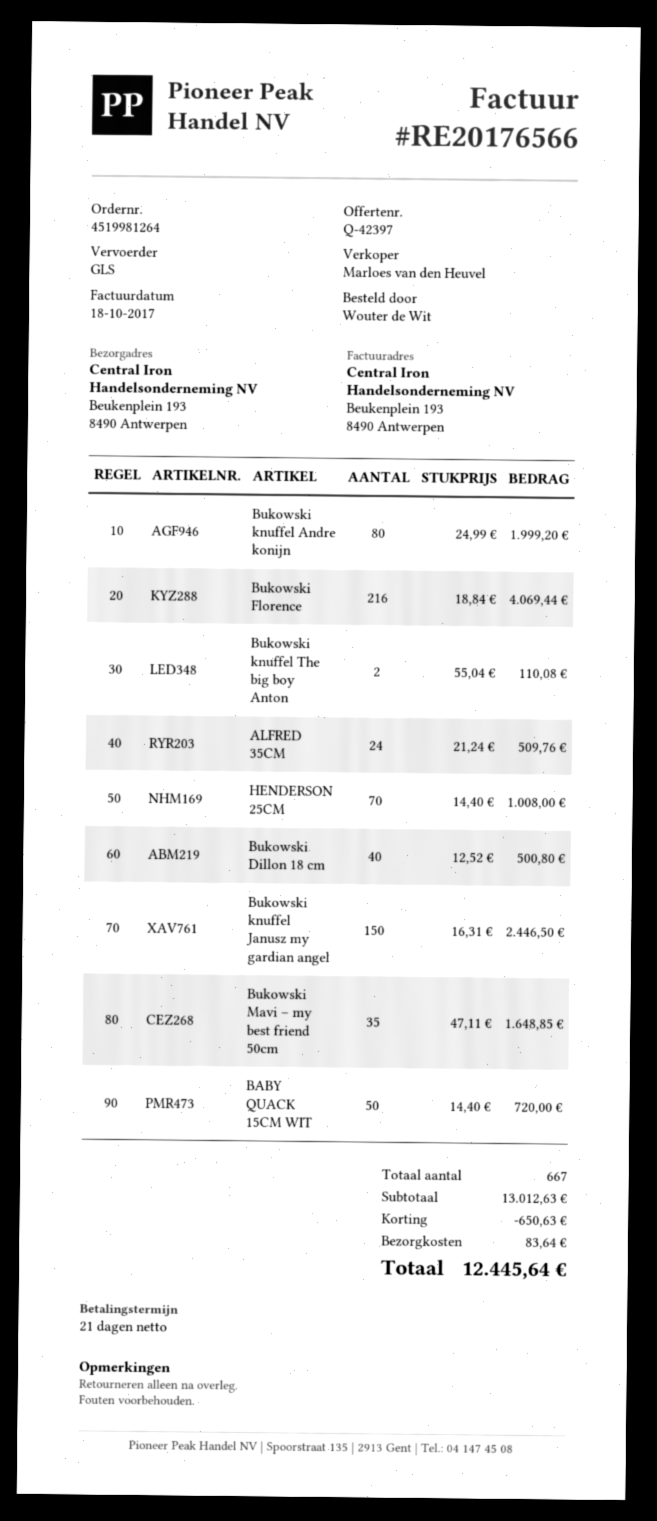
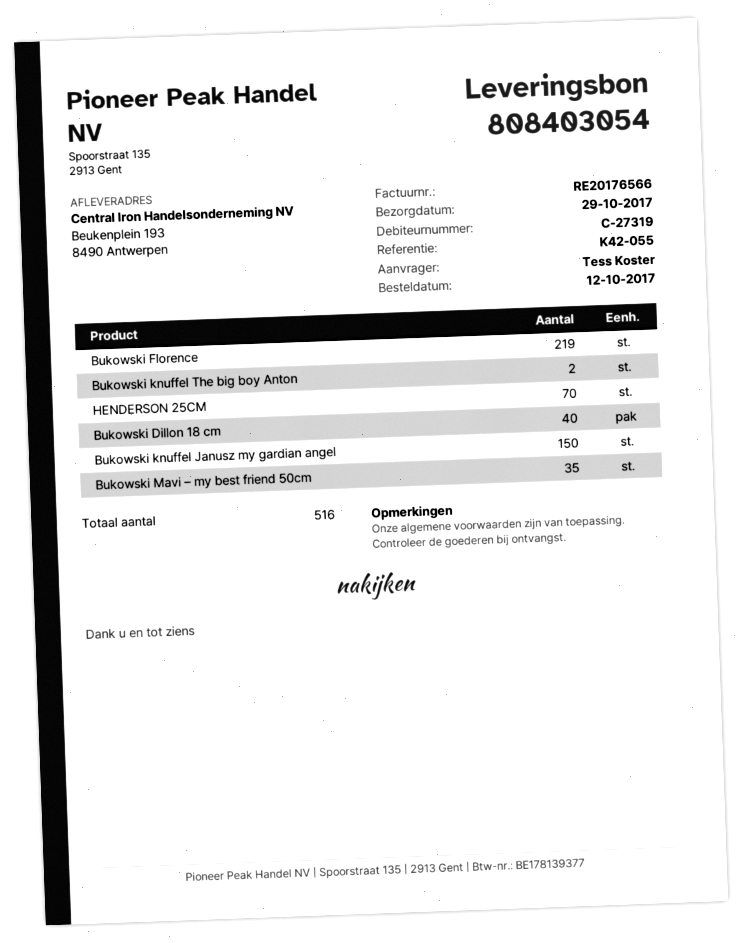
ordered by: Wouter de Wit -> Tess Koster
Bukowski knuffel Andre konijn: 80 -> none
Bukowski Florence: 216 -> 219
ALFRED 35CM: 24 -> none
BABY QUACK 15CM WIT: 50 -> none
total quantity: 667 -> 516

